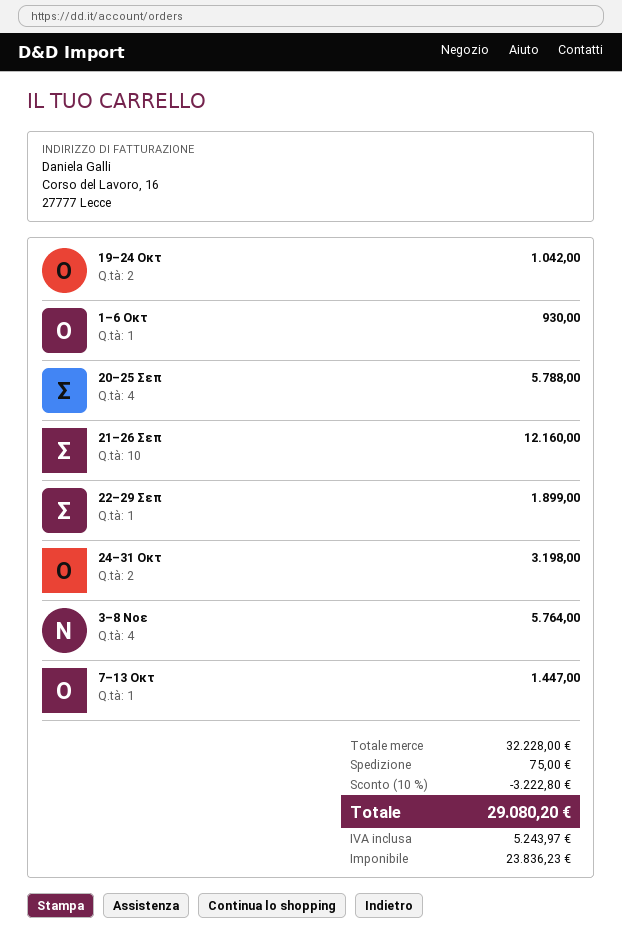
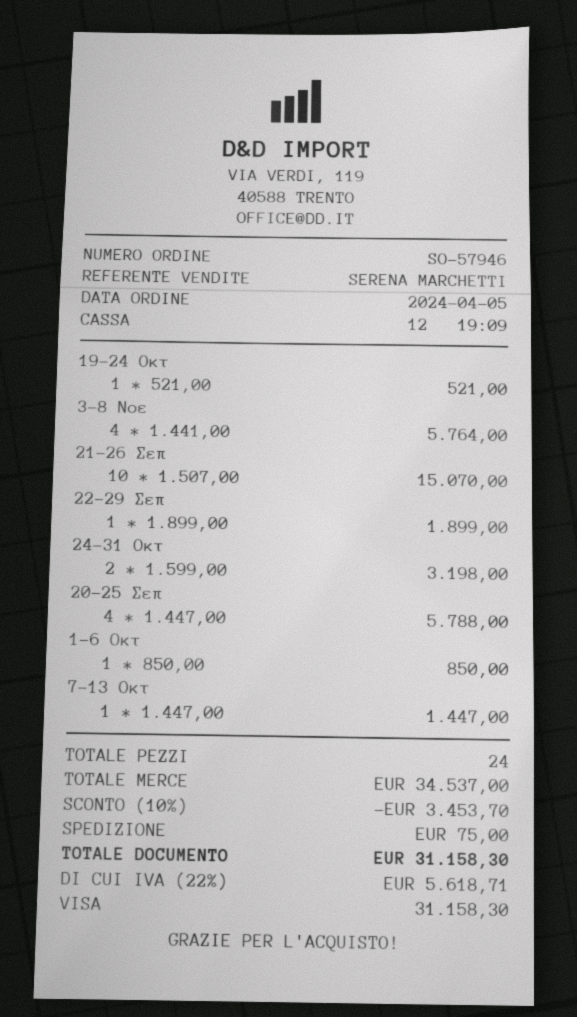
19–24 Οκτ: 2 for 1042.00 -> 1 for 521.00
1–6 Οκτ: 1 for 930.00 -> 1 for 850.00
21–26 Σεπ: 10 for 12160.00 -> 10 for 15070.00
subtotal: 32228.00 -> 34537.00
discount: 10% = 3222.80 -> 10% = 3453.70
tax: 5243.97 -> 5618.71
total: 29080.20 -> 31158.30

